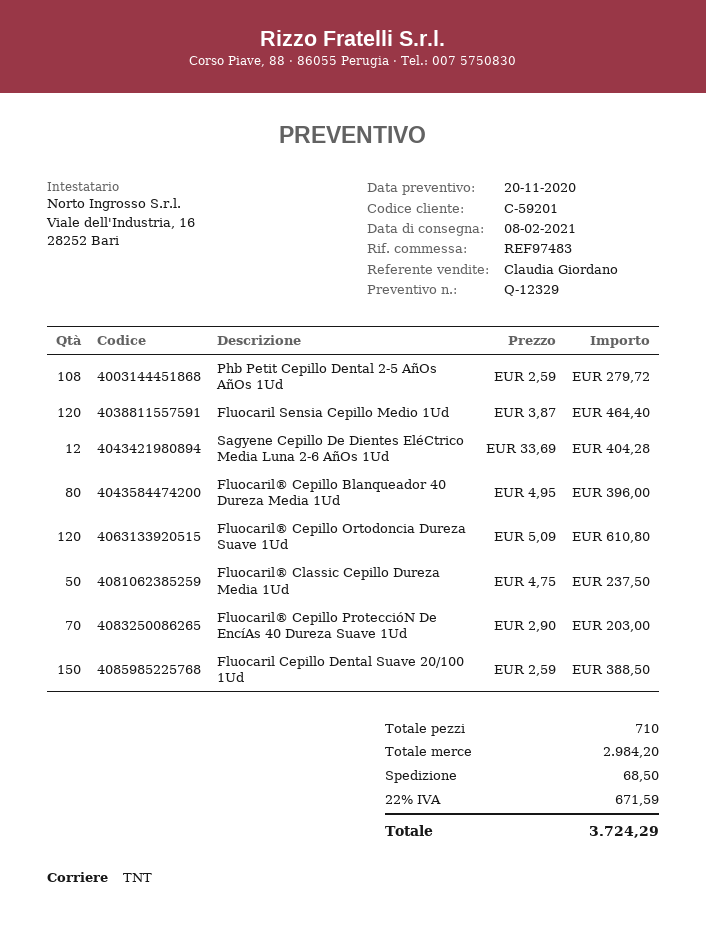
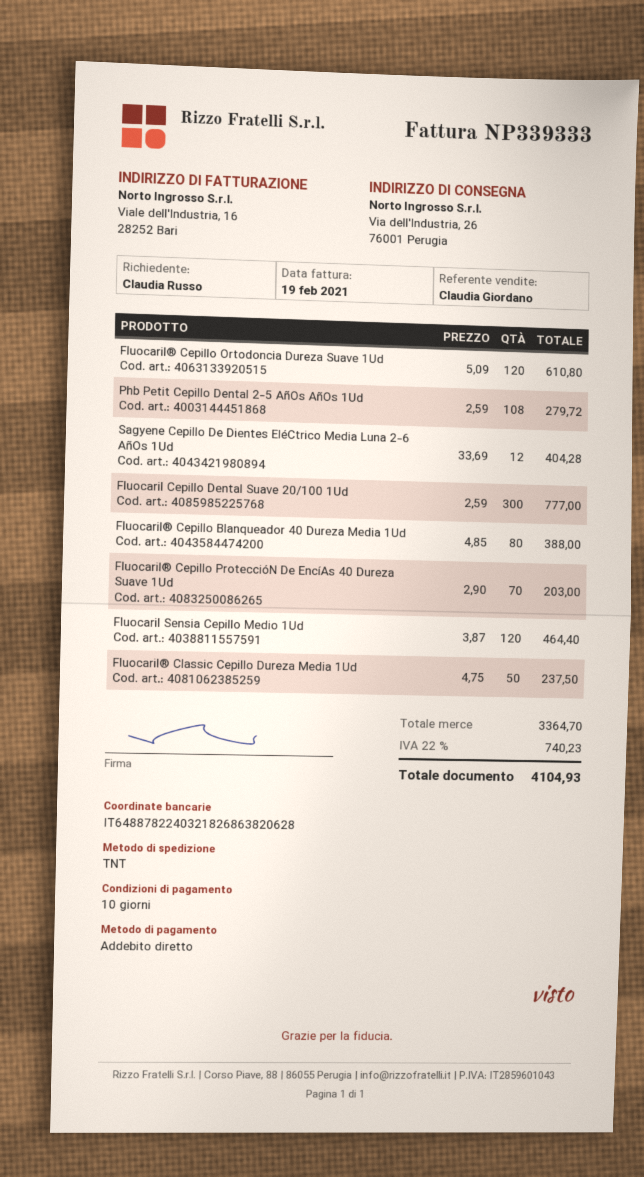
Fluocaril® Cepillo Blanqueador 40 Dureza Media 1Ud: 80 x 4.95 = 396.00 -> 80 x 4.85 = 388.00
Fluocaril Cepillo Dental Suave 20/100 1Ud: 150 x 2.59 = 388.50 -> 300 x 2.59 = 777.00
subtotal: 2984.20 -> 3364.70
shipping: 68.50 -> none
tax: 22% = 671.59 -> 22% = 740.23
total: 3724.29 -> 4104.93

